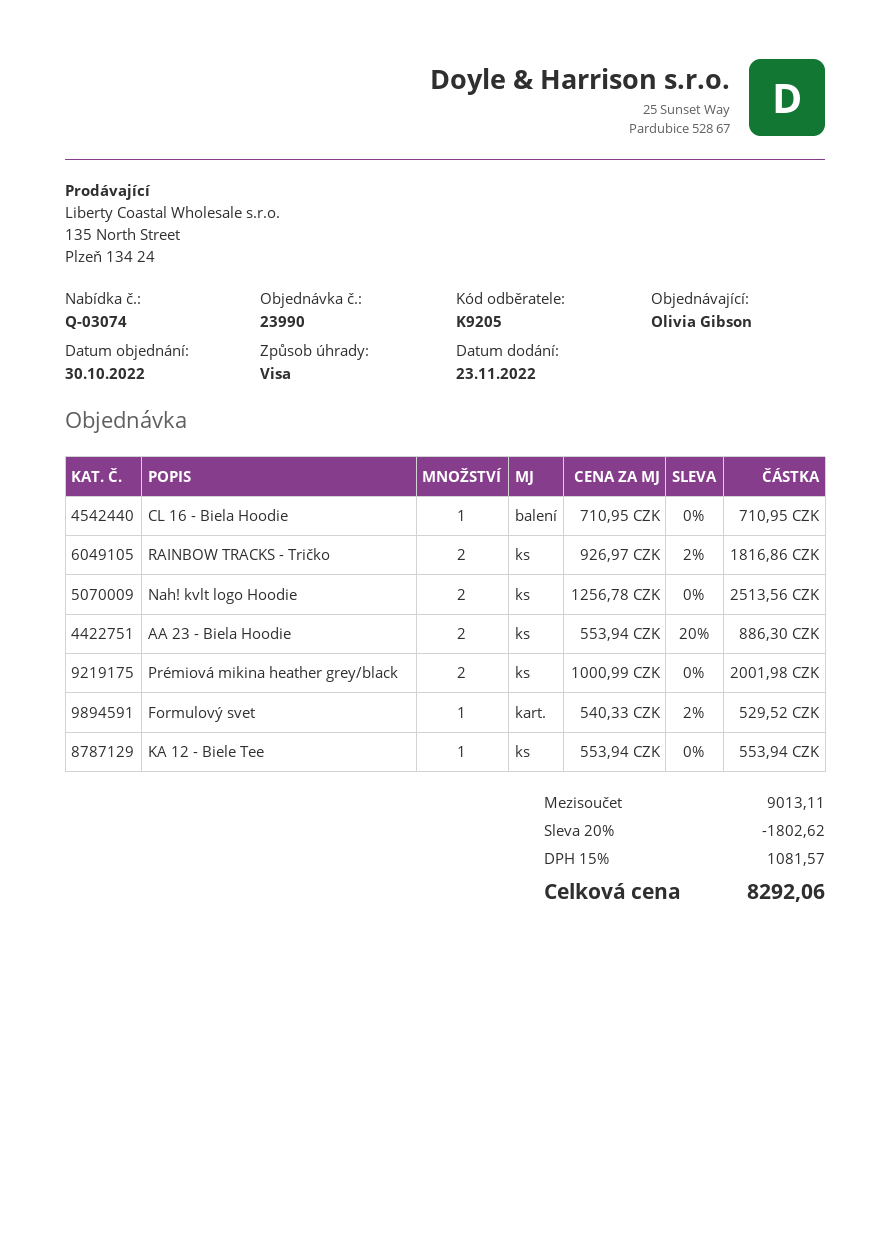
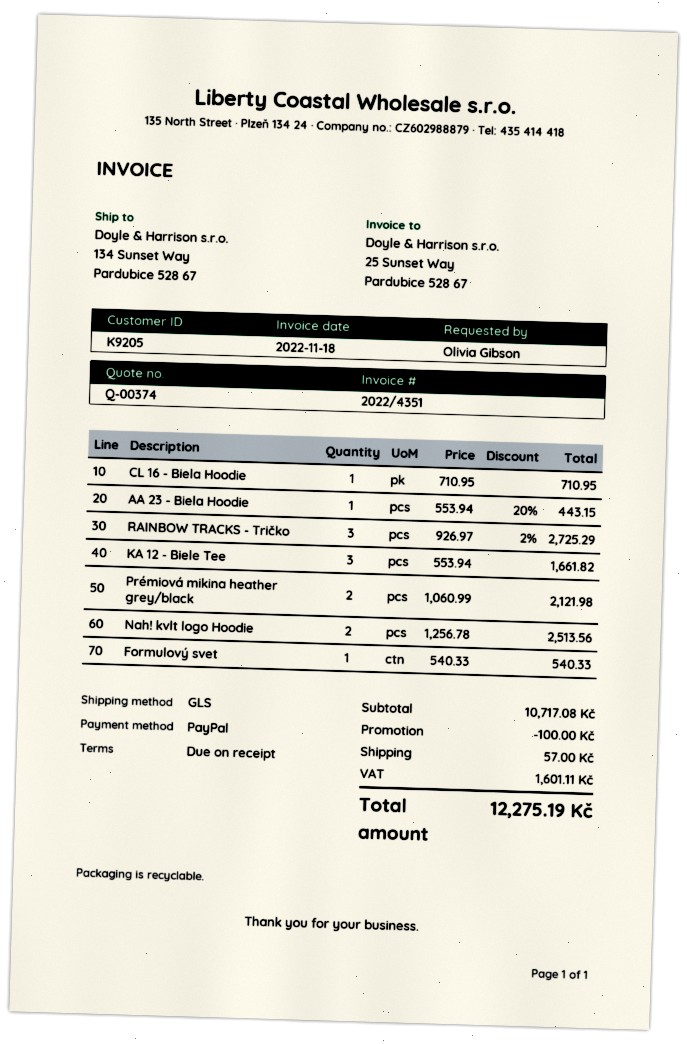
quote number: Q-03074 -> Q-00374
payment method: Visa -> PayPal
RAINBOW TRACKS - Tričko: 2 x 926.97 - 2% = 1816.86 -> 3 x 926.97 - 2% = 2725.29
AA 23 - Biela Hoodie: 2 x 553.94 - 20% = 886.30 -> 1 x 553.94 - 20% = 443.15
Prémiová mikina heather grey/black: 2 x 1000.99 = 2001.98 -> 2 x 1060.99 = 2121.98
Formulový svet: 1 x 540.33 - 2% = 529.52 -> 1 x 540.33 = 540.33
KA 12 - Biele Tee: 1 x 553.94 = 553.94 -> 3 x 553.94 = 1661.82
subtotal: 9013.11 -> 10717.08
discount: 1802.62 -> 100.00
shipping: none -> 57.00
tax: 1081.57 -> 1601.11
total: 8292.06 -> 12275.19

